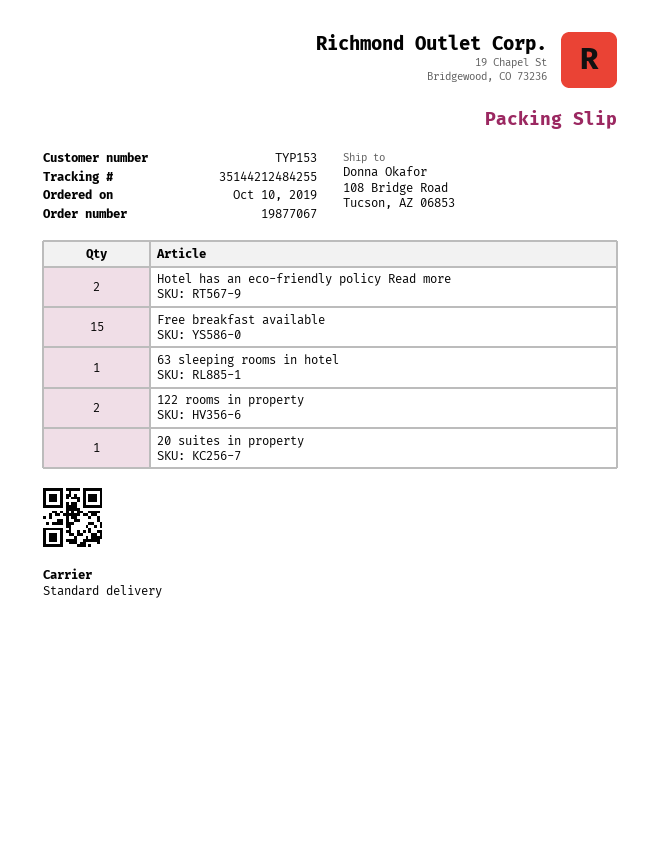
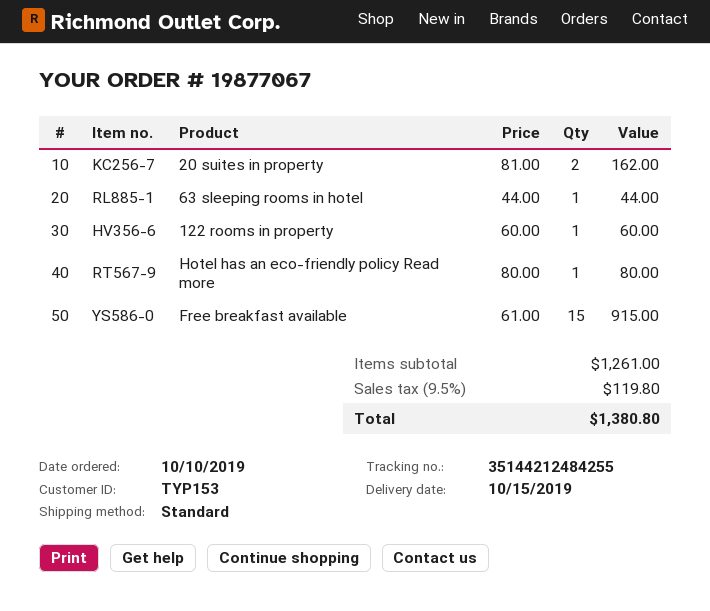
Hotel has an eco-friendly policy Read more: 2 -> 1
122 rooms in property: 2 -> 1
20 suites in property: 1 -> 2

